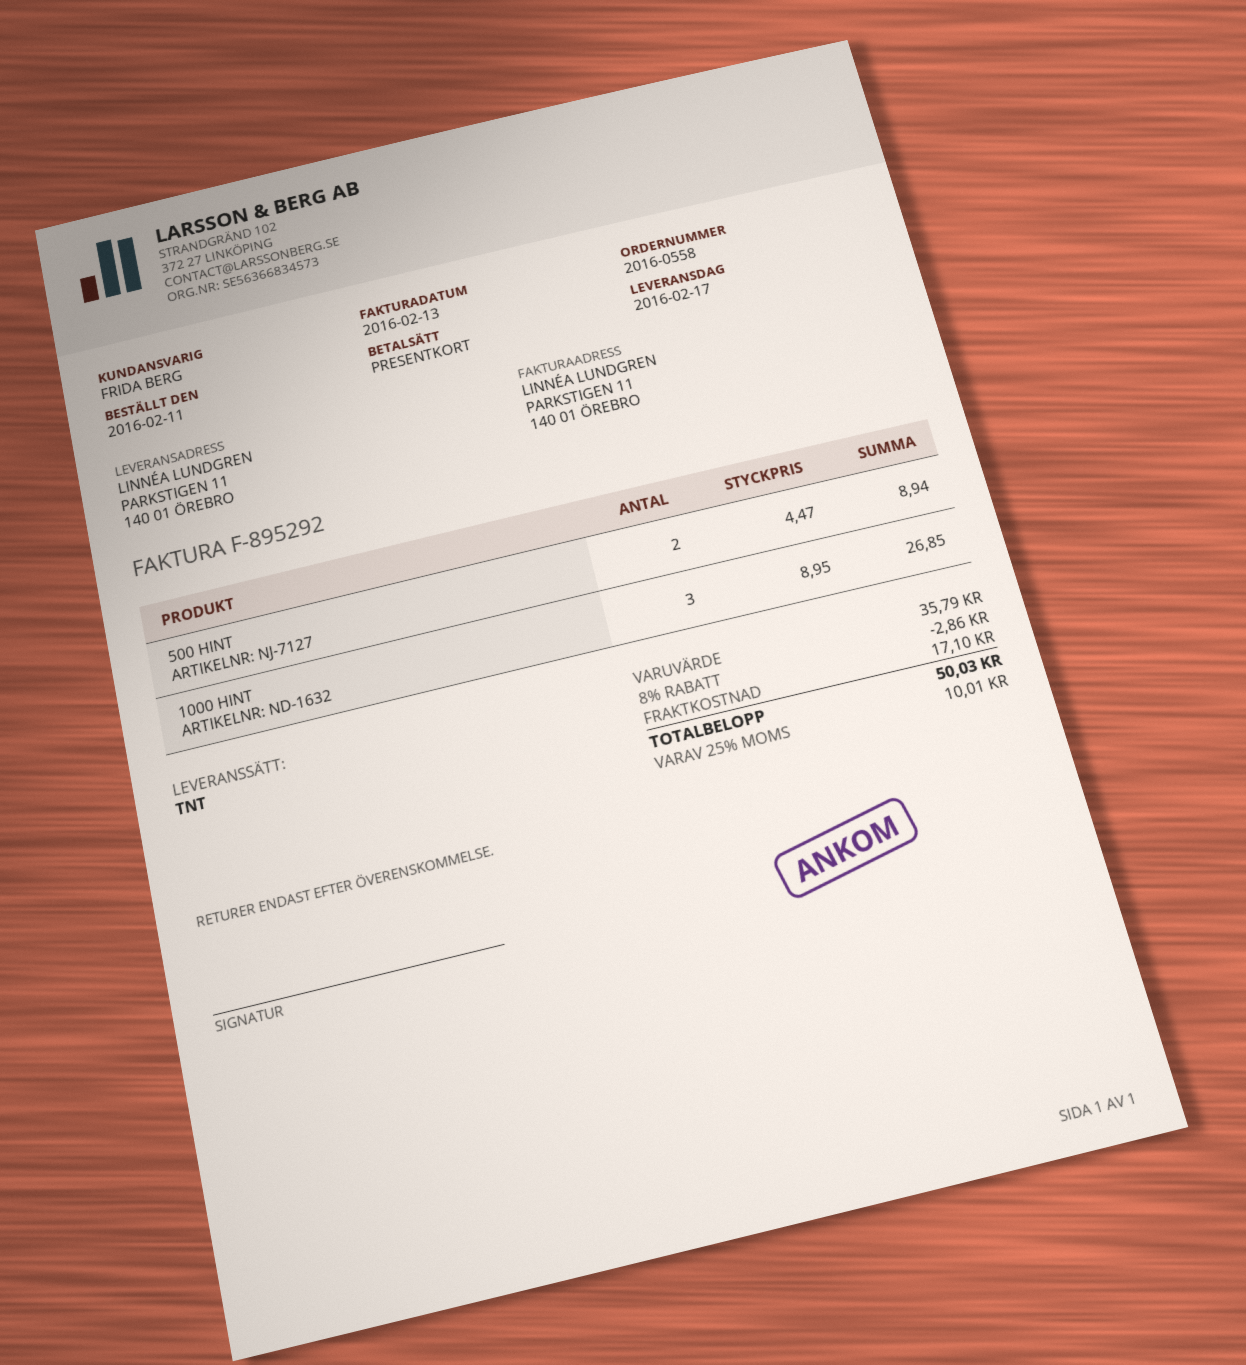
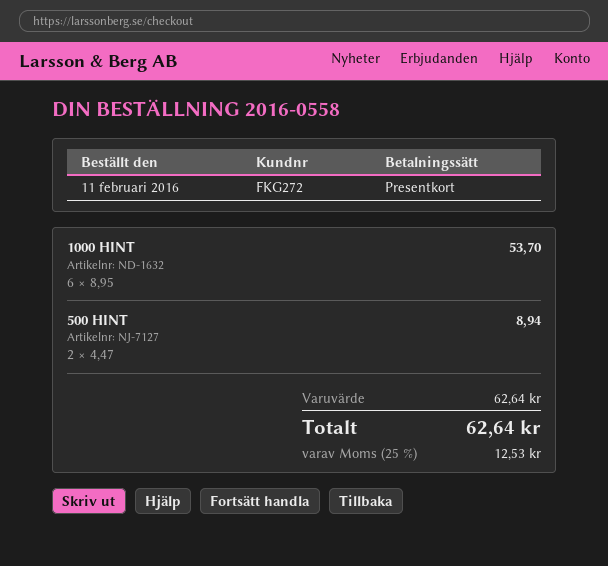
1000 HINT: 3 x 8.95 = 26.85 -> 6 x 8.95 = 53.70
subtotal: 35.79 -> 62.64
discount: 8% = 2.86 -> none
shipping: 17.10 -> none
tax: 25% = 10.01 -> 25% = 12.53
total: 50.03 -> 62.64

